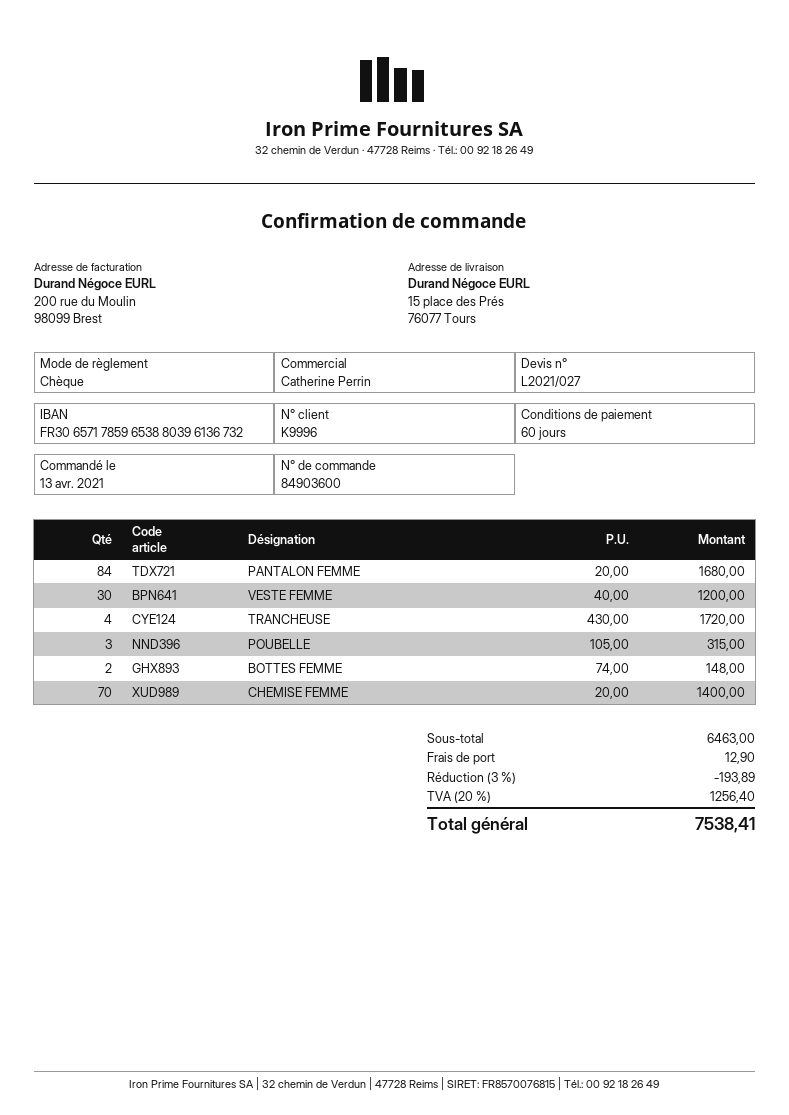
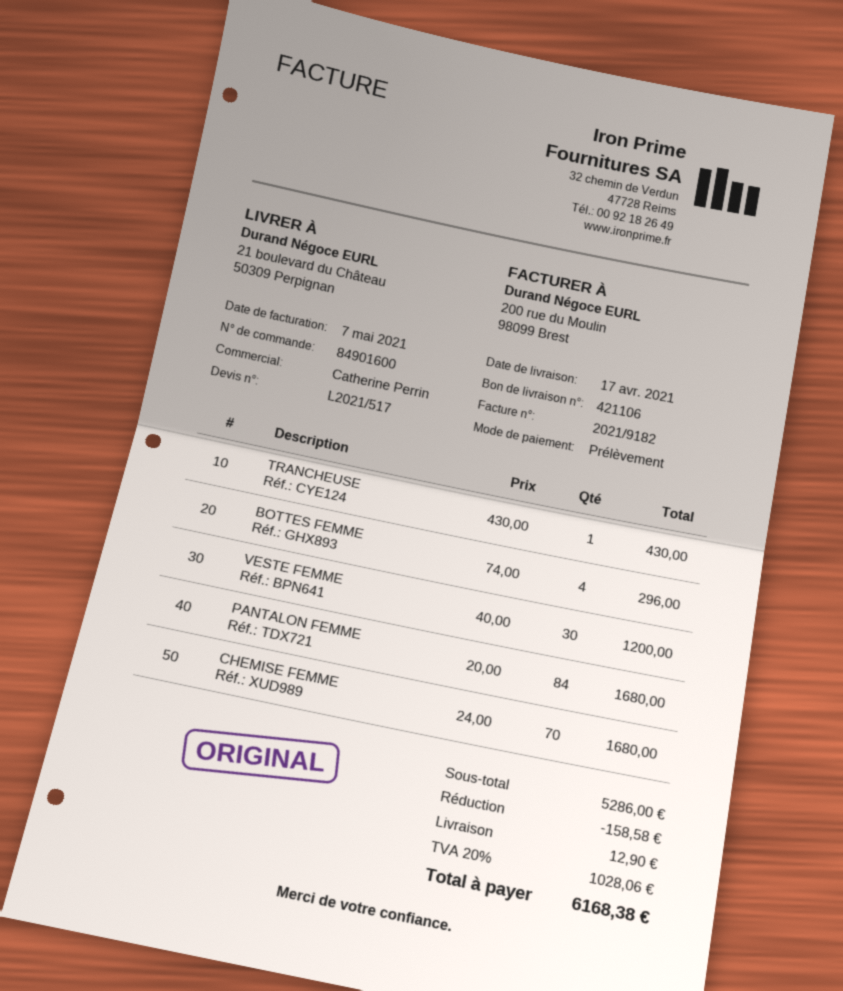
quote number: L2021/027 -> L2021/517
order number: 84903600 -> 84901600
payment method: cheque -> direct debit
ship to: 15 place des Prés, 76077 Tours -> 21 boulevard du Château, 50309 Perpignan
TRANCHEUSE: 4 x 430.00 = 1720.00 -> 1 x 430.00 = 430.00
POUBELLE: 3 x 105.00 = 315.00 -> none
BOTTES FEMME: 2 x 74.00 = 148.00 -> 4 x 74.00 = 296.00
CHEMISE FEMME: 70 x 20.00 = 1400.00 -> 70 x 24.00 = 1680.00
subtotal: 6463.00 -> 5286.00
discount: 193.89 -> 158.58
tax: 20% = 1256.40 -> 20% = 1028.06
total: 7538.41 -> 6168.38

